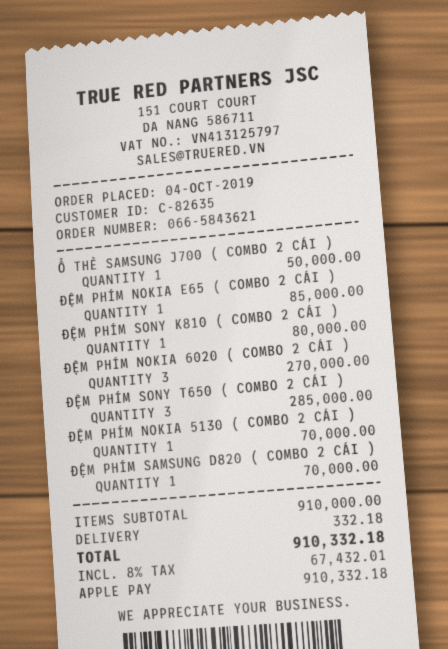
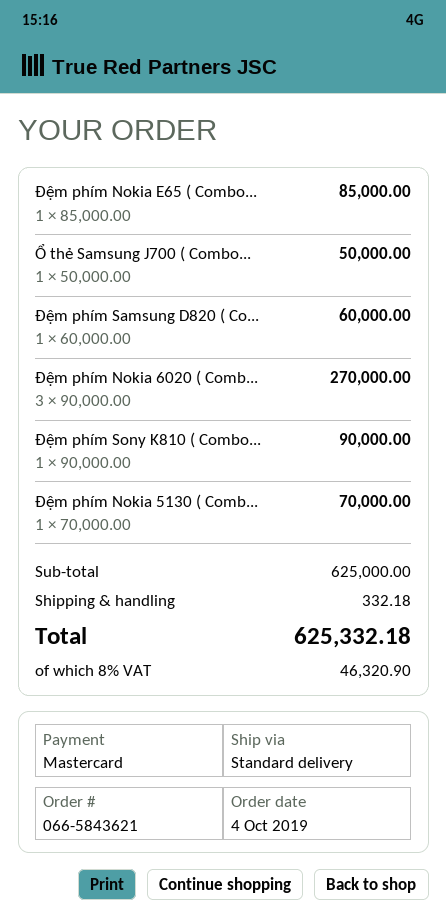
payment method: Apple Pay -> Mastercard
ĐỆM PHÍM SONY K810 ( COMBO 2 CÁI ): 1 for 80000.00 -> 1 for 90000.00
ĐỆM PHÍM SONY T650 ( COMBO 2 CÁI ): 3 for 285000.00 -> none
ĐỆM PHÍM SAMSUNG D820 ( COMBO 2 CÁI ): 1 for 70000.00 -> 1 for 60000.00
subtotal: 910000.00 -> 625000.00
tax: 8% = 67432.01 -> 8% = 46320.90
total: 910332.18 -> 625332.18

